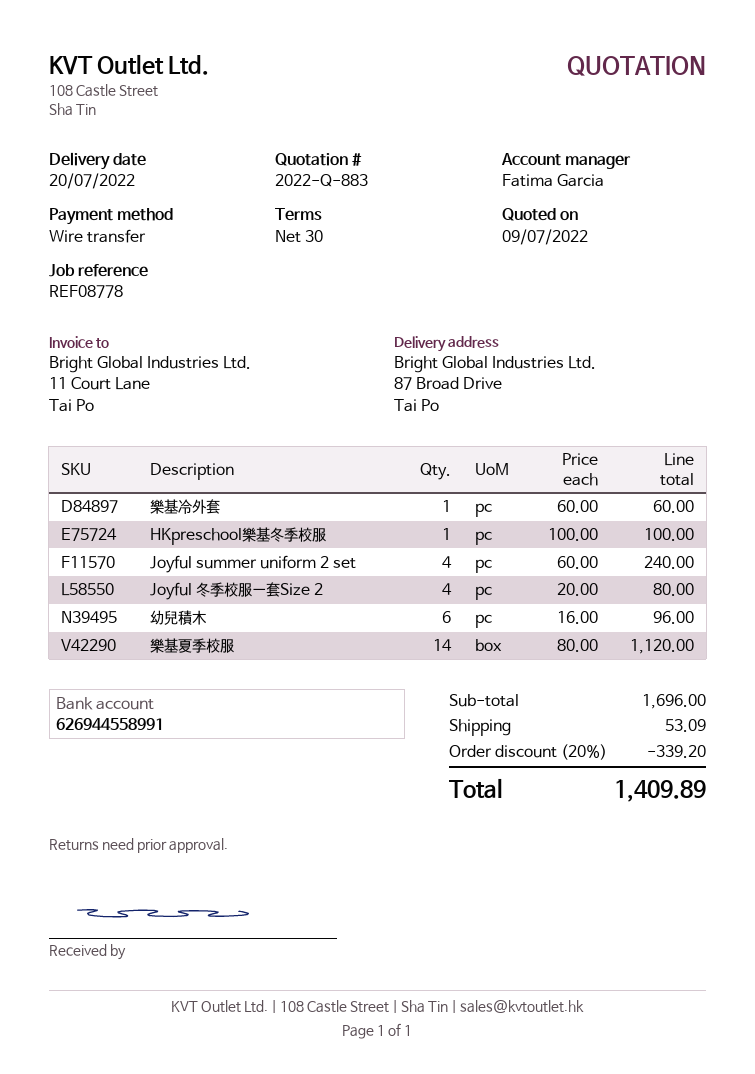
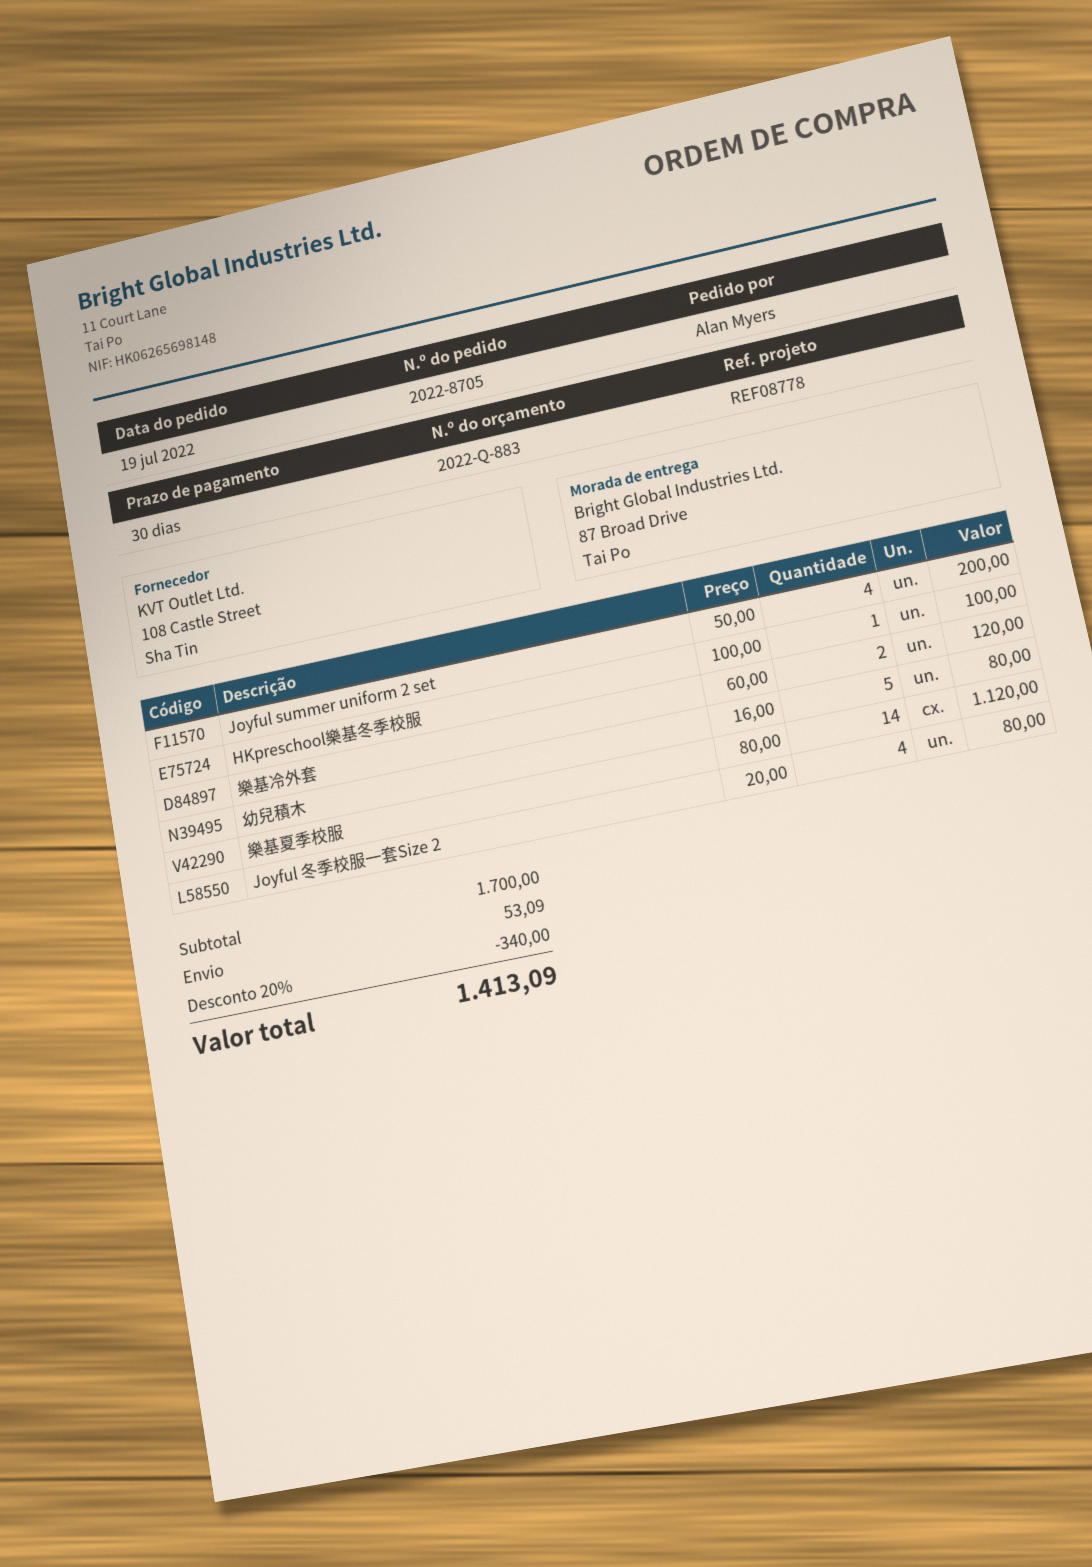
樂基冷外套: 1 x 60.00 = 60.00 -> 2 x 60.00 = 120.00
Joyful summer uniform 2 set: 4 x 60.00 = 240.00 -> 4 x 50.00 = 200.00
幼兒積木: 6 x 16.00 = 96.00 -> 5 x 16.00 = 80.00
subtotal: 1696.00 -> 1700.00
discount: 20% = 339.20 -> 20% = 340.00
total: 1409.89 -> 1413.09

